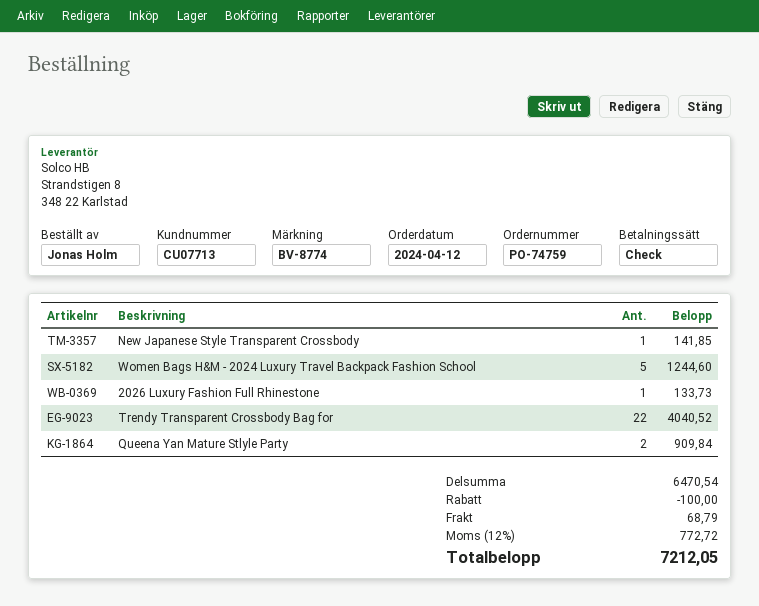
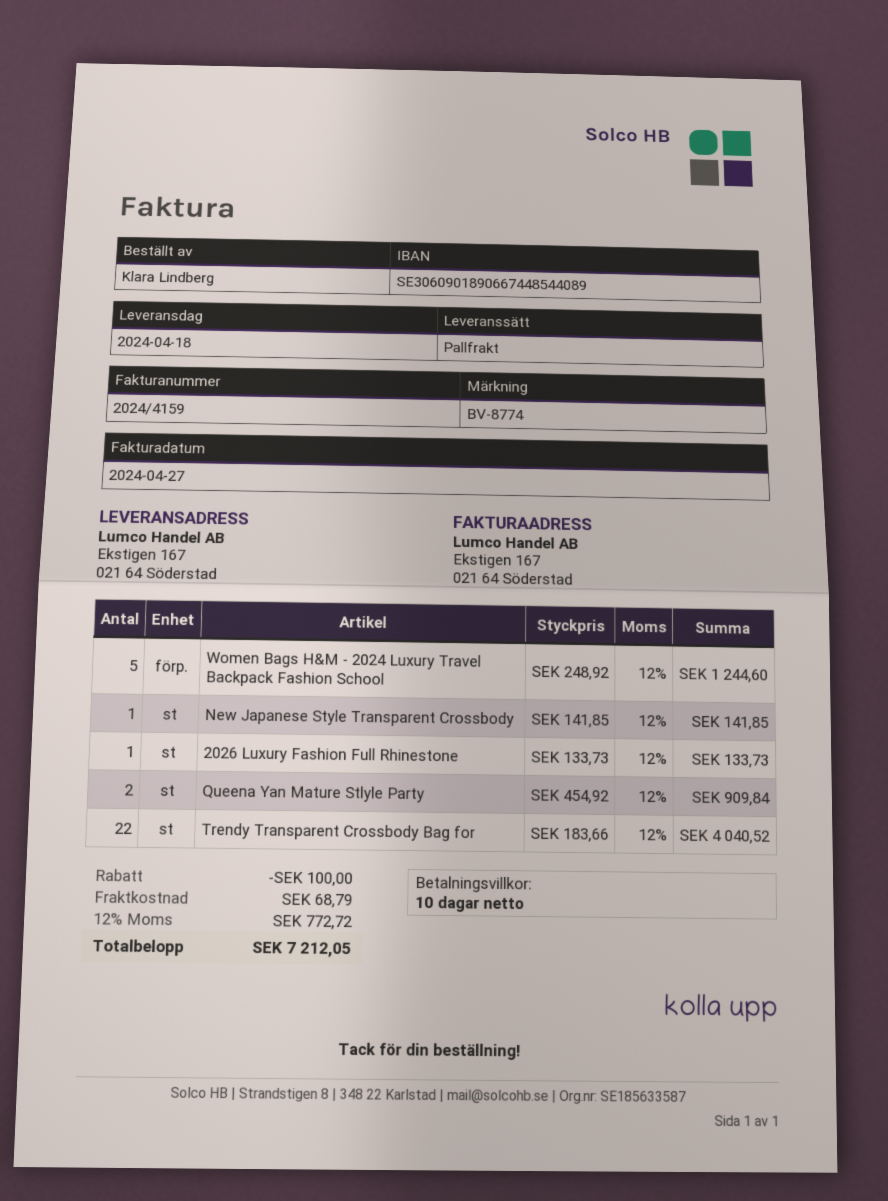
ordered by: Jonas Holm -> Klara Lindberg

